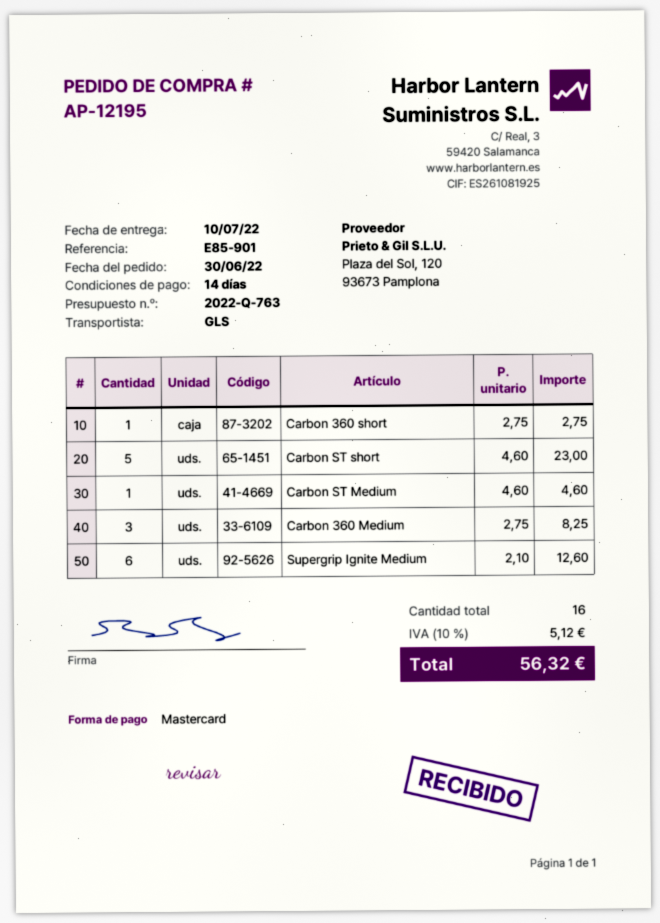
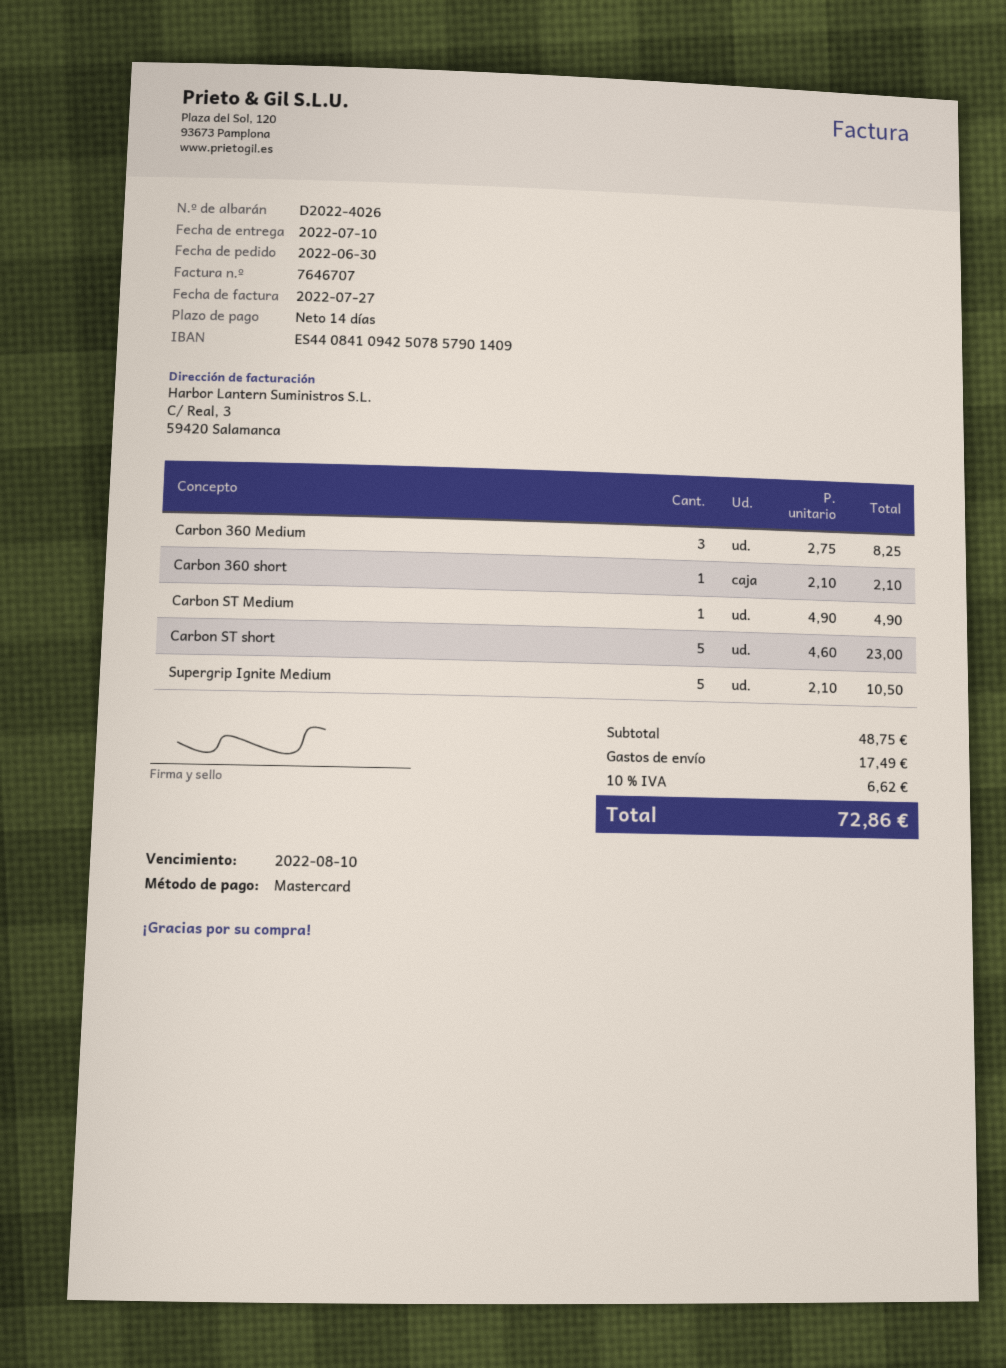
Carbon 360 short: 1 x 2.75 = 2.75 -> 1 x 2.10 = 2.10
Carbon ST Medium: 1 x 4.60 = 4.60 -> 1 x 4.90 = 4.90
Supergrip Ignite Medium: 6 x 2.10 = 12.60 -> 5 x 2.10 = 10.50
shipping: none -> 17.49
tax: 10% = 5.12 -> 10% = 6.62
total: 56.32 -> 72.86

